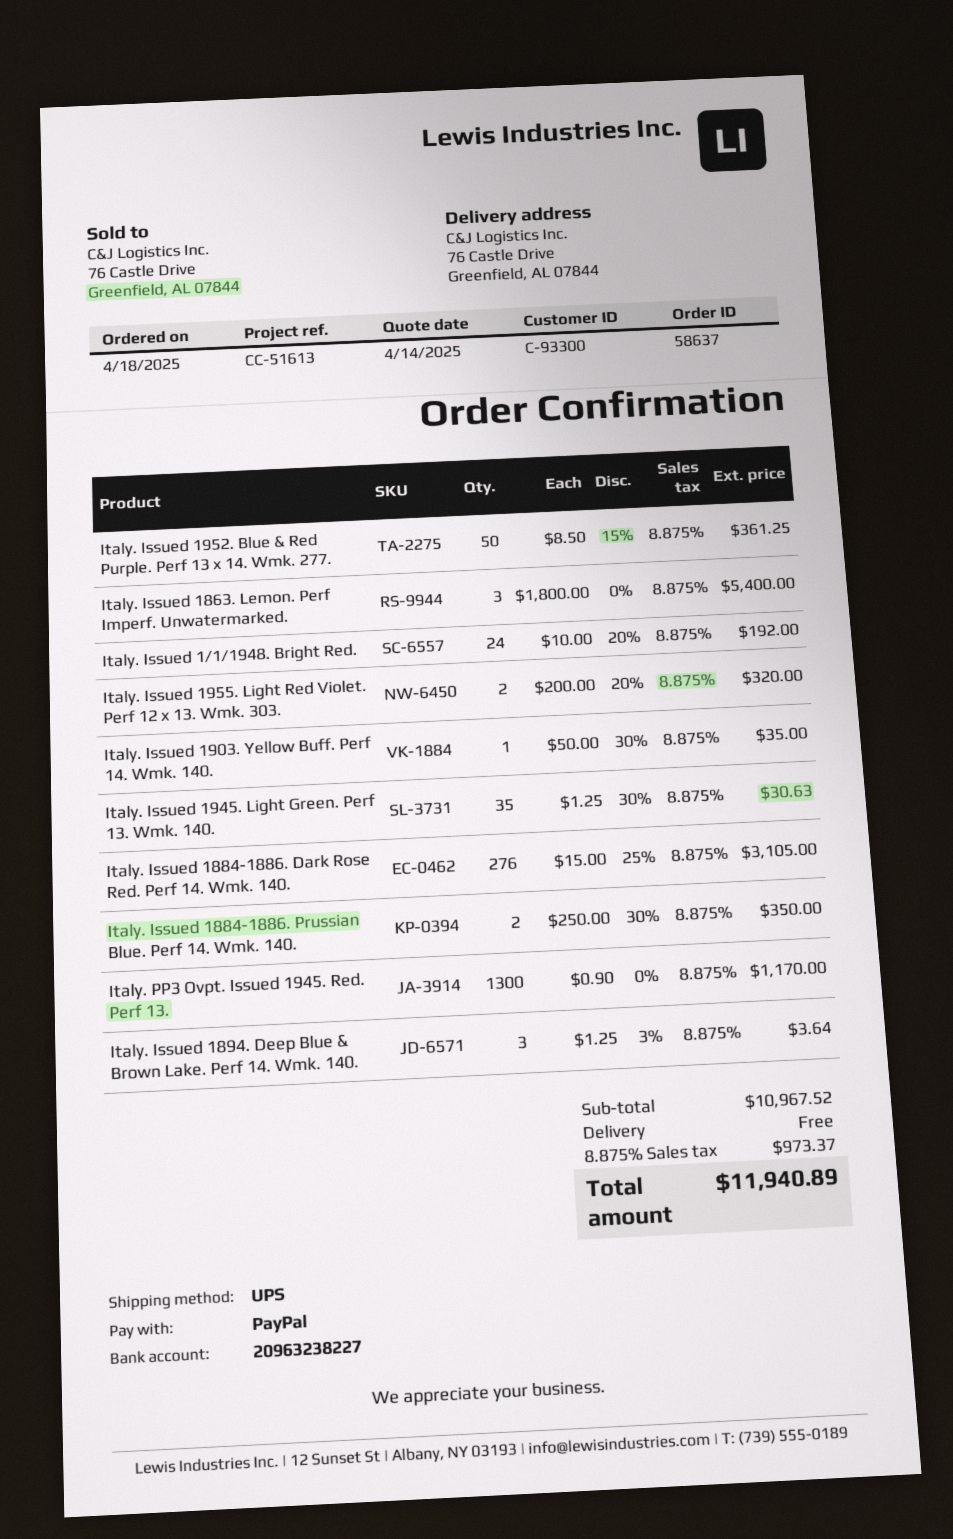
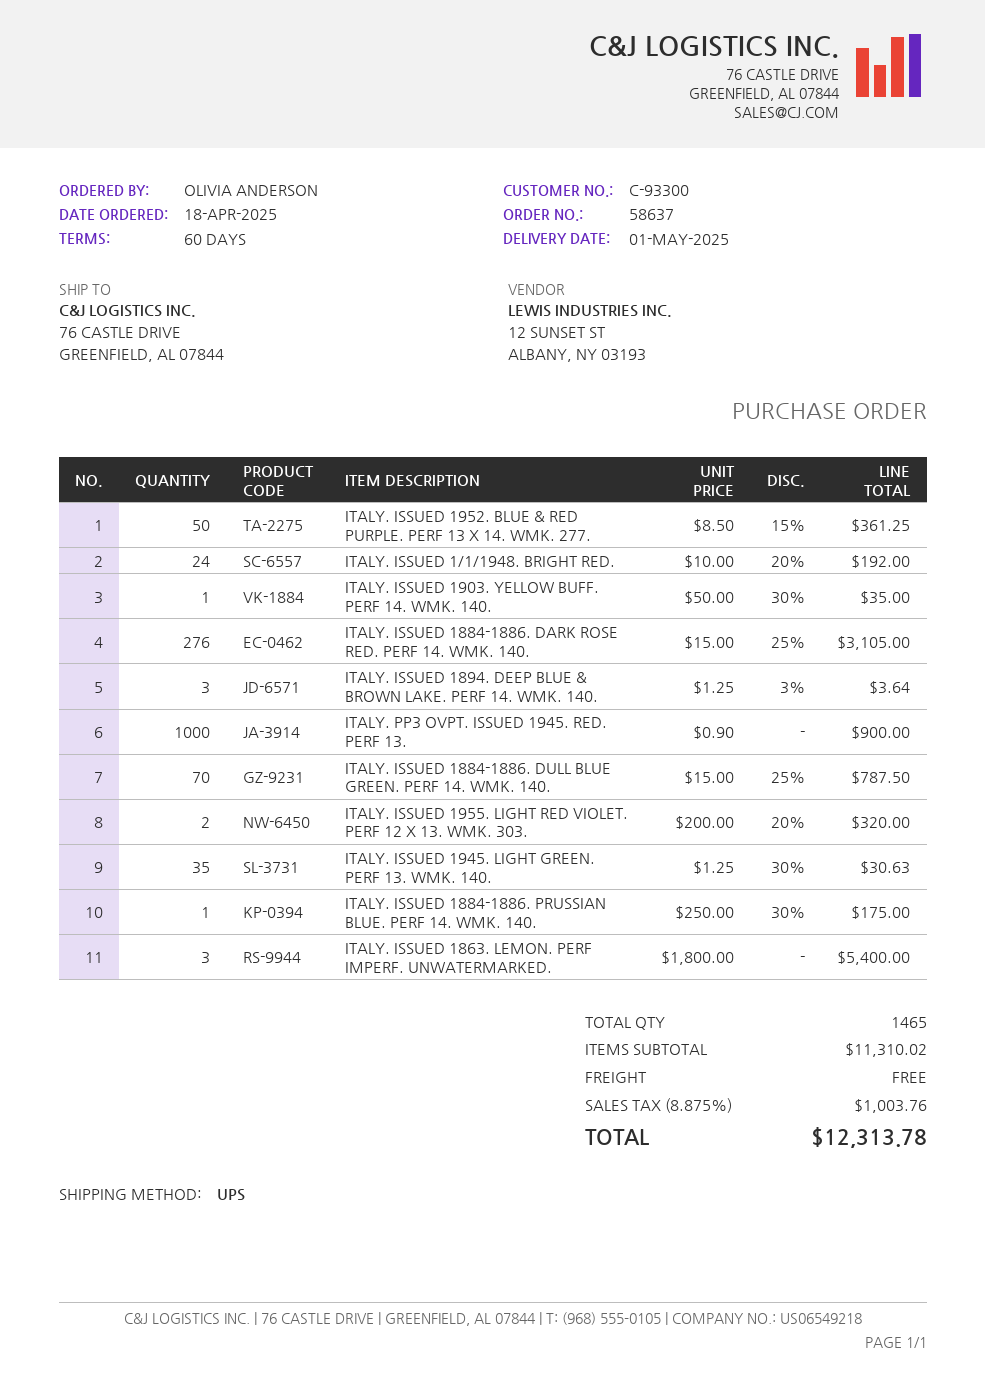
Italy. Issued 1884-1886. Prussian Blue. Perf 14. Wmk. 140.: 2 x 250.00 - 30% = 350.00 -> 1 x 250.00 - 30% = 175.00
Italy. PP3 Ovpt. Issued 1945. Red. Perf 13.: 1300 x 0.90 = 1170.00 -> 1000 x 0.90 = 900.00
ITALY. ISSUED 1884-1886. DULL BLUE GREEN. PERF 14. WMK. 140.: none -> 70 x 15.00 - 25% = 787.50
subtotal: 10967.52 -> 11310.02
tax: 8.875% = 973.37 -> 8.875% = 1003.76
total: 11940.89 -> 12313.78

